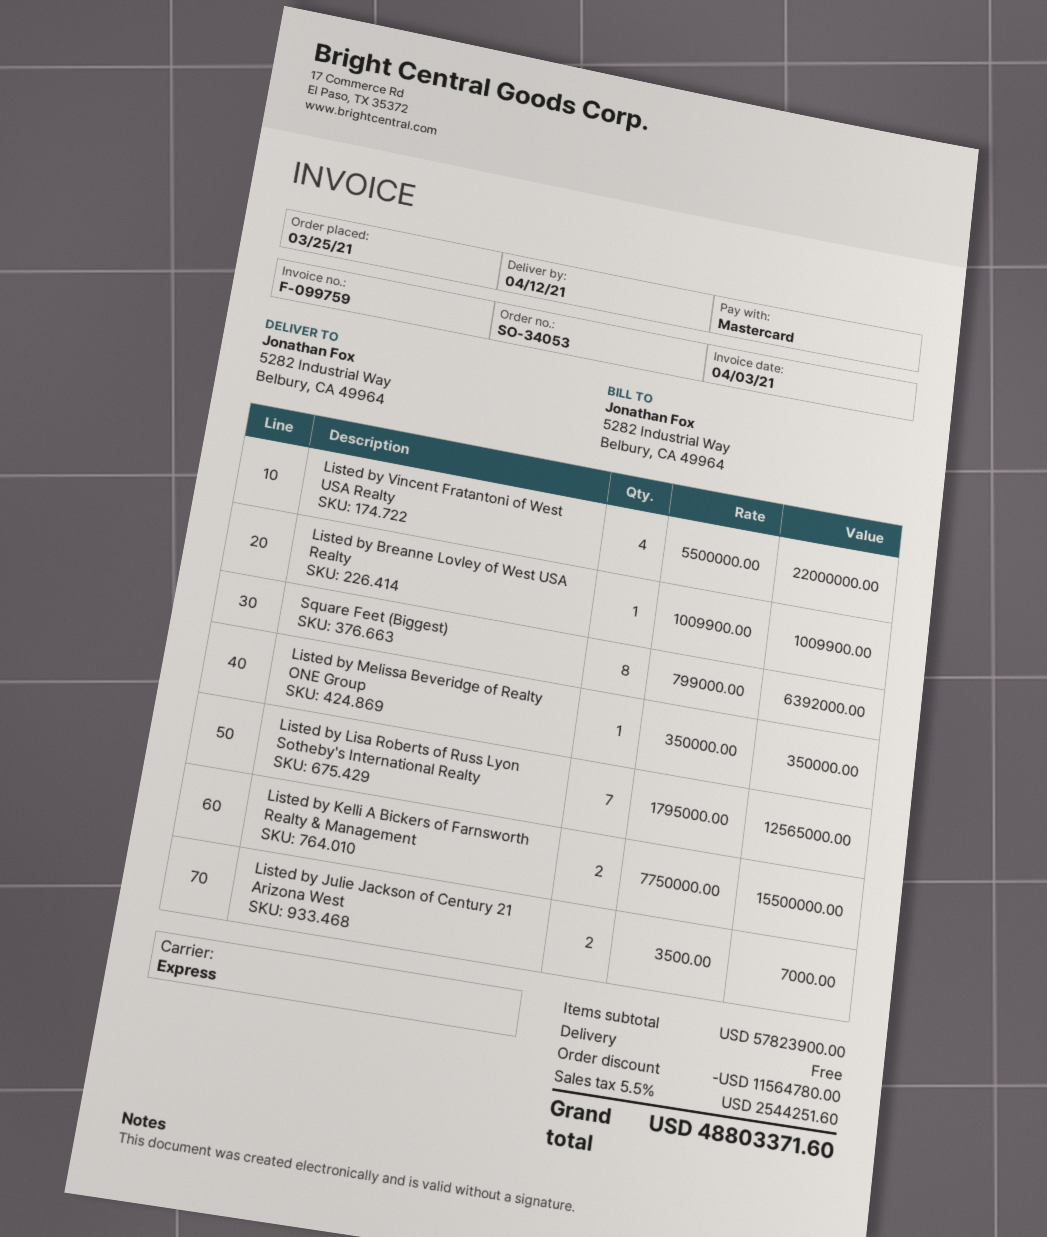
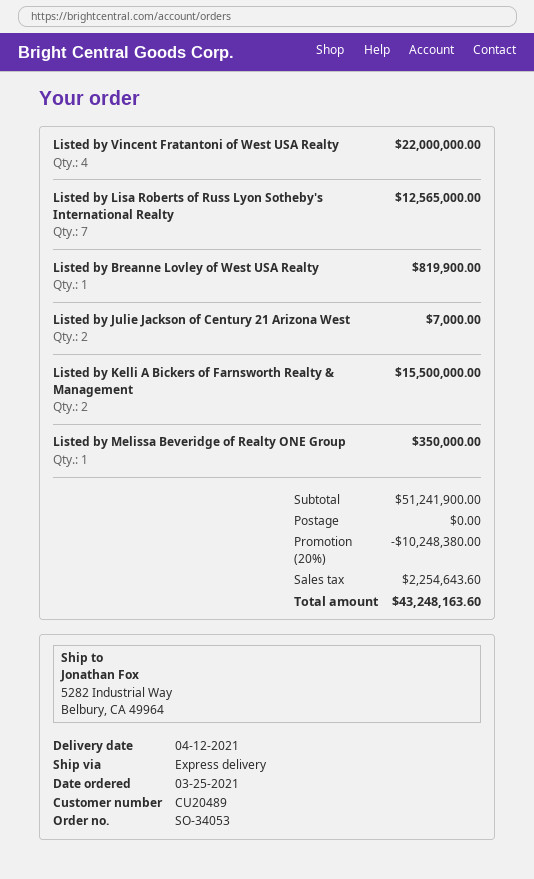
Listed by Breanne Lovley of West USA Realty: 1 for 1009900.00 -> 1 for 819900.00
Square Feet (Biggest): 8 for 6392000.00 -> none
subtotal: 57823900.00 -> 51241900.00
discount: 11564780.00 -> 10248380.00
tax: 2544251.60 -> 2254643.60
total: 48803371.60 -> 43248163.60

